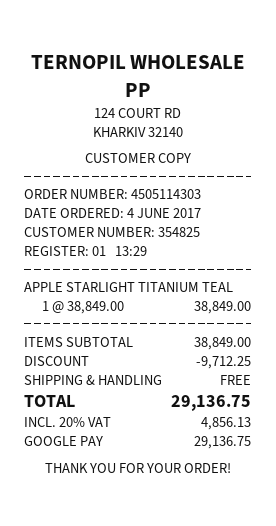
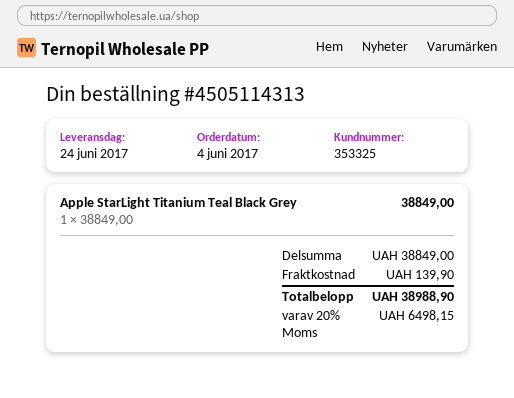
order number: 4505114303 -> 4505114313
customer number: 354825 -> 353325
discount: 9712.25 -> none
shipping: 0.00 -> 139.90
tax: 20% = 4856.13 -> 20% = 6498.15
total: 29136.75 -> 38988.90

